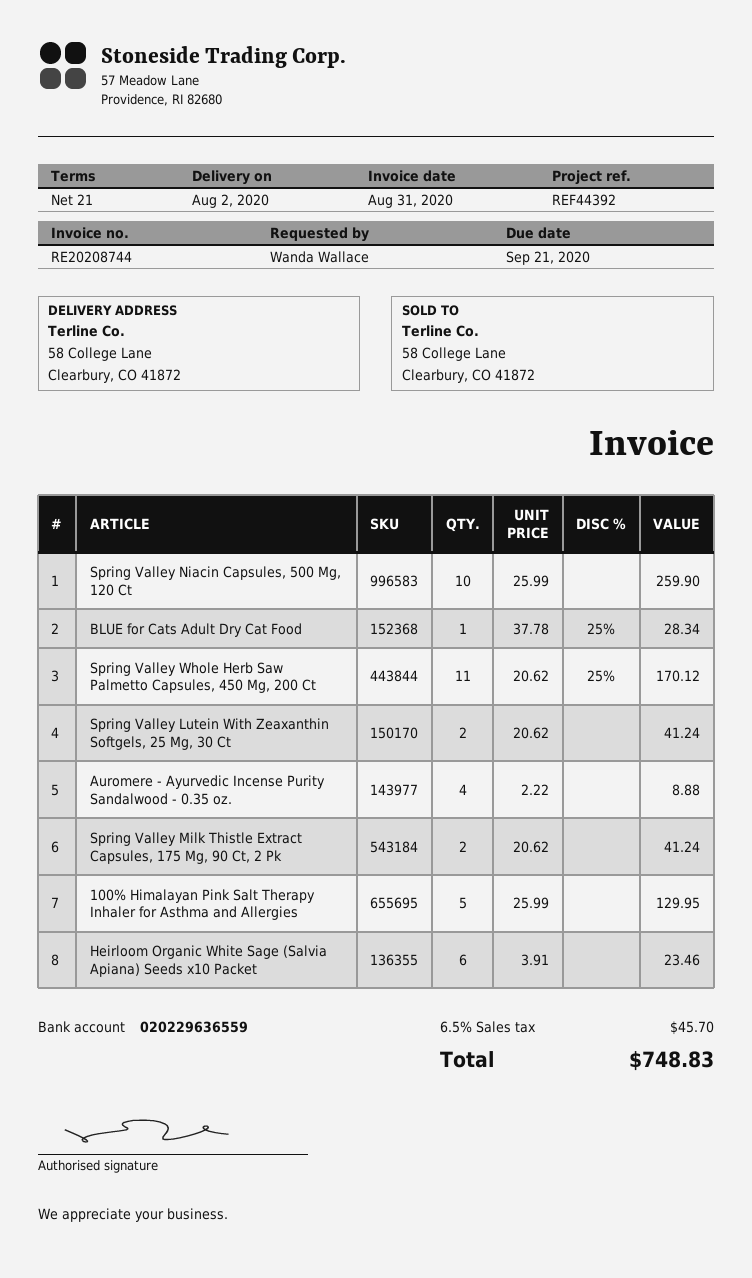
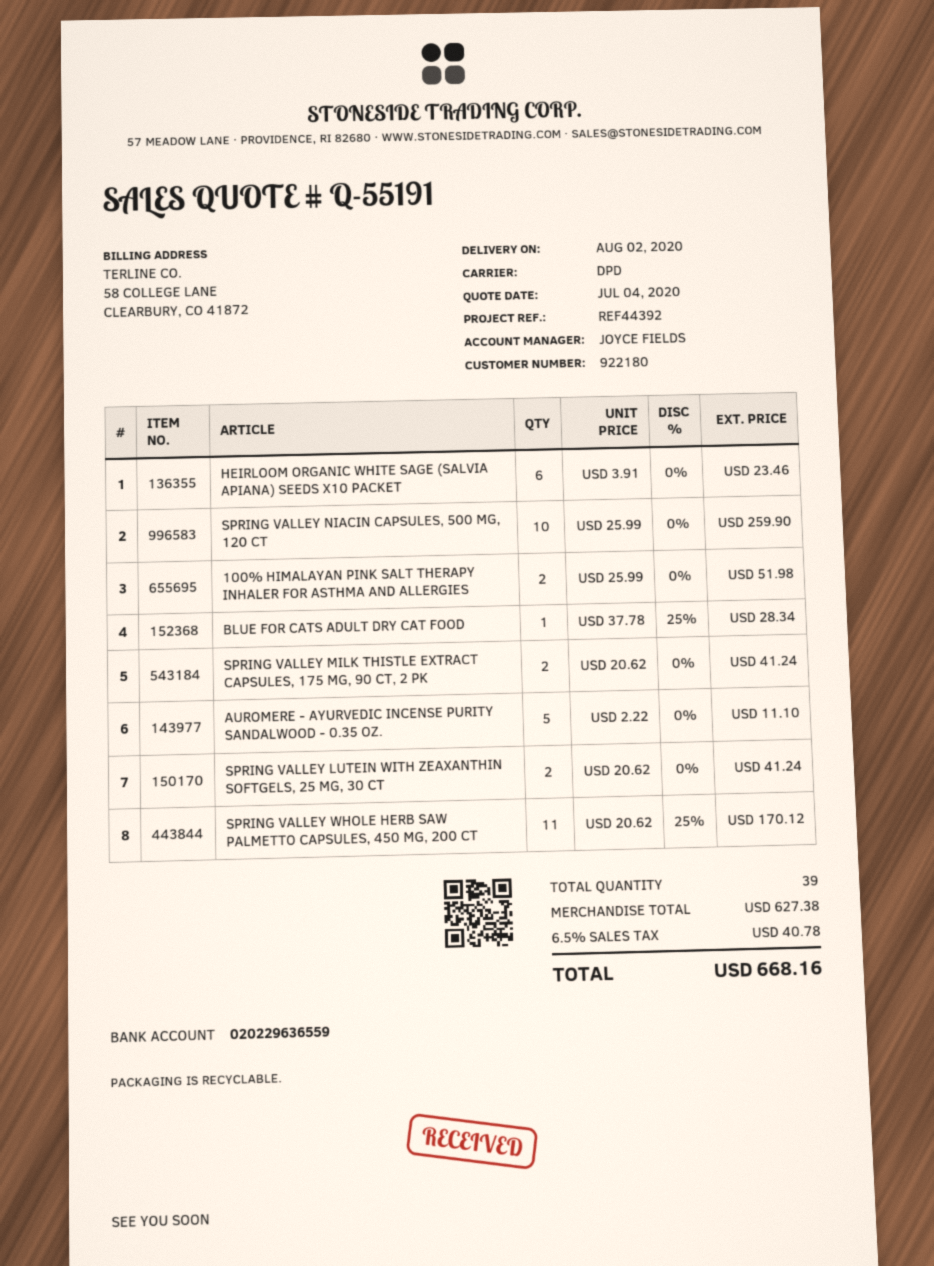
Auromere - Ayurvedic Incense Purity Sandalwood - 0.35 oz.: 4 x 2.22 = 8.88 -> 5 x 2.22 = 11.10
100% Himalayan Pink Salt Therapy Inhaler for Asthma and Allergies: 5 x 25.99 = 129.95 -> 2 x 25.99 = 51.98
tax: 6.5% = 45.70 -> 6.5% = 40.78
total: 748.83 -> 668.16

